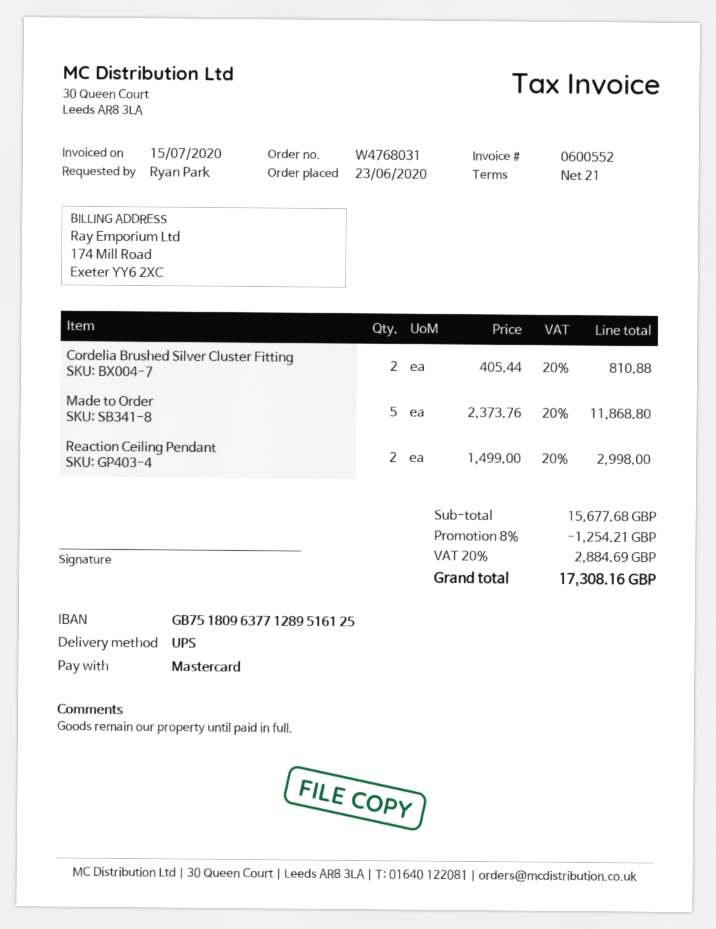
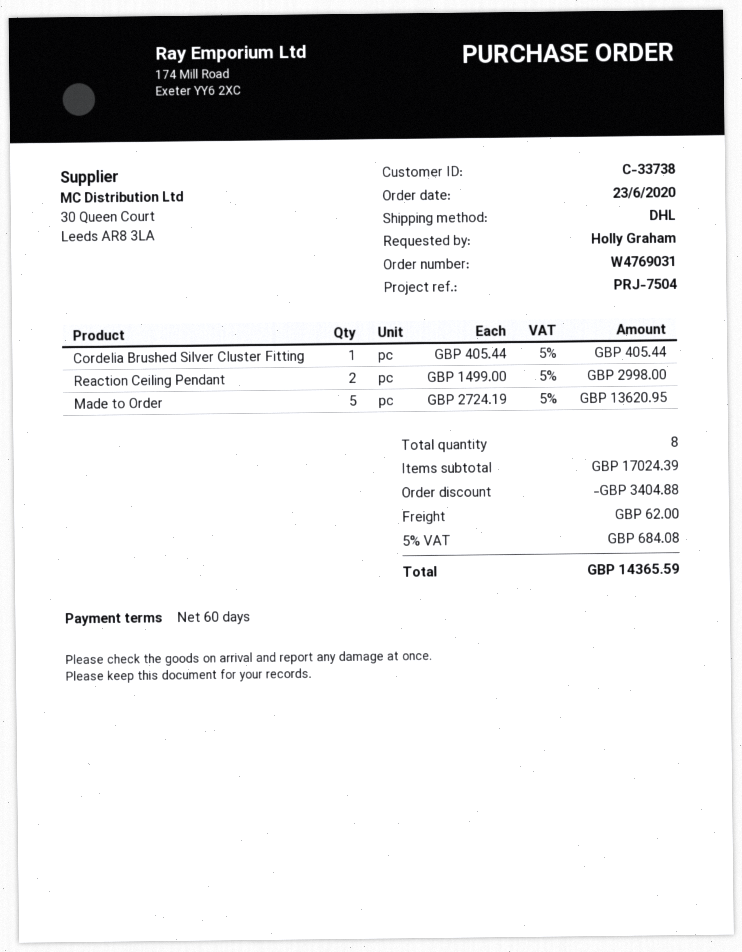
order number: W4768031 -> W4769031
payment terms: 21 days -> 60 days
ordered by: Ryan Park -> Holly Graham
shipping method: UPS -> DHL
Cordelia Brushed Silver Cluster Fitting: 2 x 405.44 = 810.88 -> 1 x 405.44 = 405.44
Made to Order: 5 x 2373.76 = 11868.80 -> 5 x 2724.19 = 13620.95
subtotal: 15677.68 -> 17024.39
discount: 1254.21 -> 3404.88
shipping: none -> 62.00
tax: 20% = 2884.69 -> 5% = 684.08
total: 17308.16 -> 14365.59

